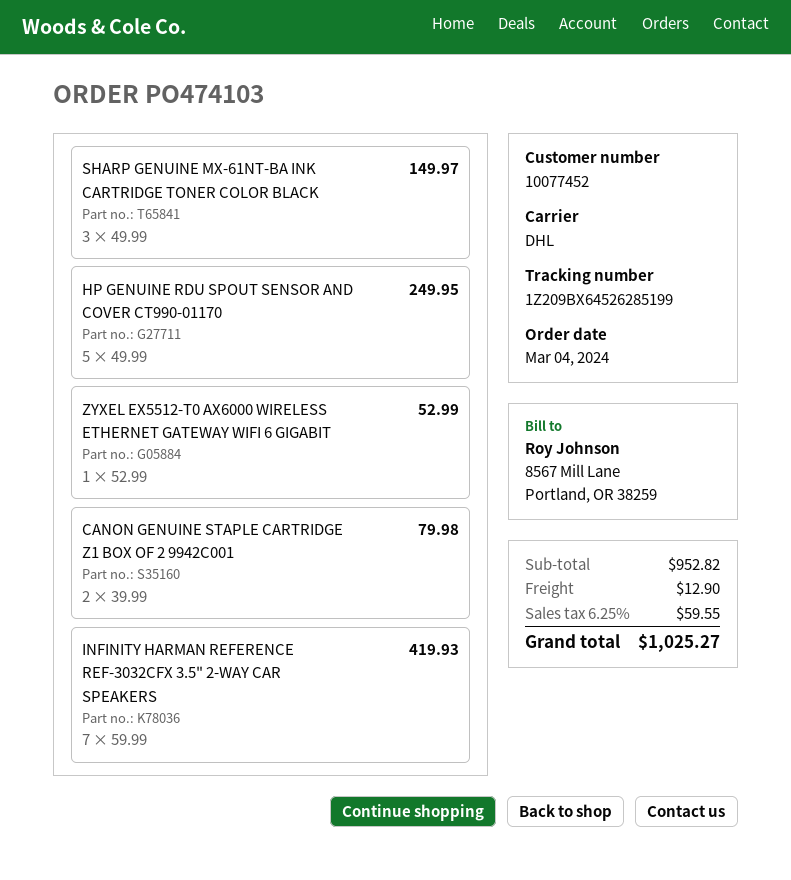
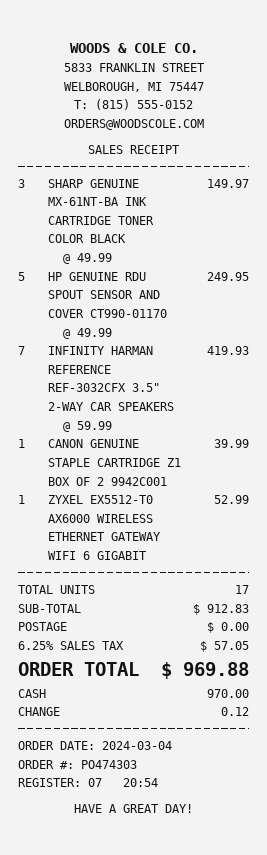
order number: PO474103 -> PO474303
CANON GENUINE STAPLE CARTRIDGE Z1 BOX OF 2 9942C001: 2 x 39.99 = 79.98 -> 1 x 39.99 = 39.99
subtotal: 952.82 -> 912.83
shipping: 12.90 -> 0.00
tax: 6.25% = 59.55 -> 6.25% = 57.05
total: 1025.27 -> 969.88

